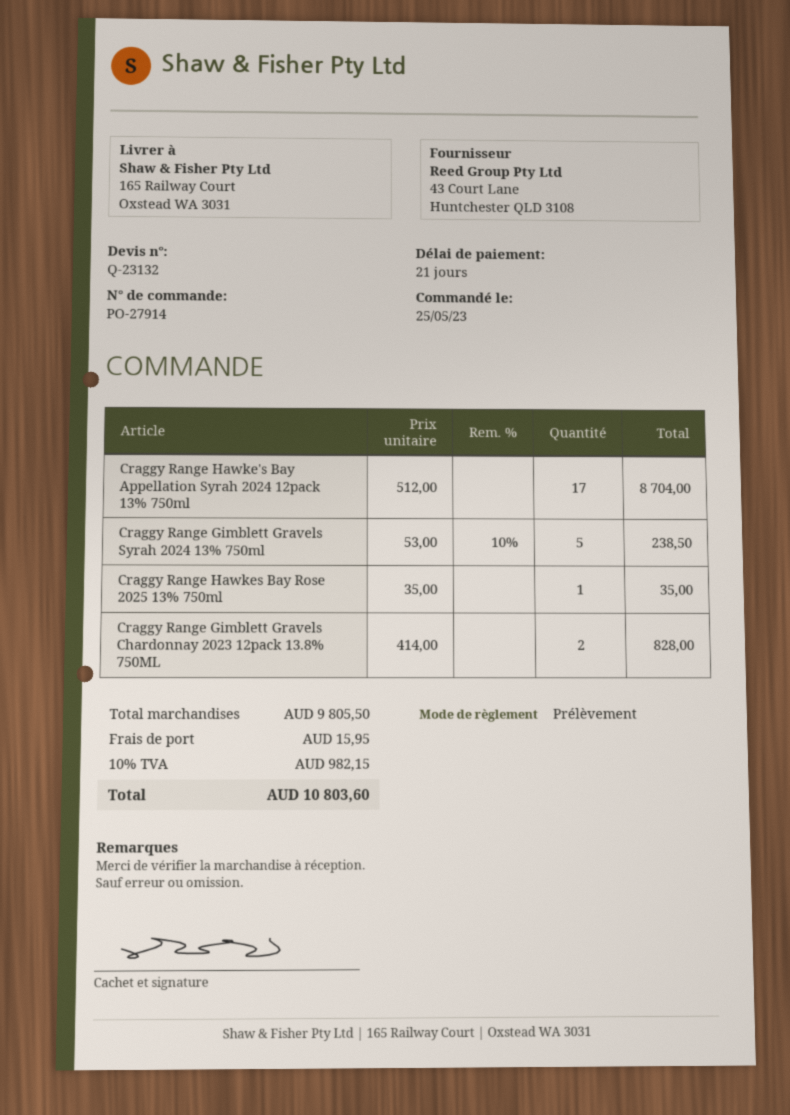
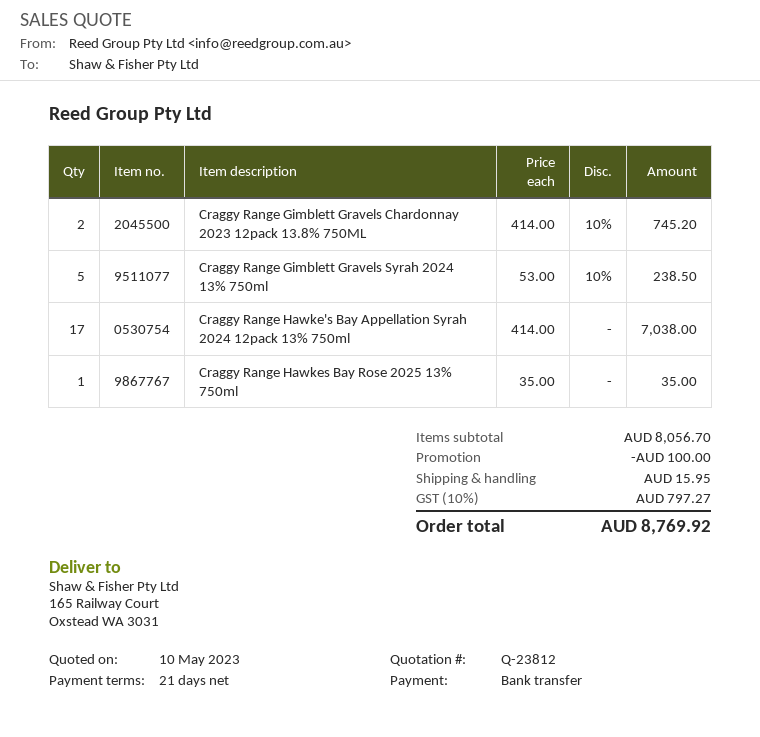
quote number: Q-23132 -> Q-23812
payment method: direct debit -> bank transfer
Craggy Range Hawke's Bay Appellation Syrah 2024 12pack 13% 750ml: 17 x 512.00 = 8704.00 -> 17 x 414.00 = 7038.00
Craggy Range Gimblett Gravels Chardonnay 2023 12pack 13.8% 750ML: 2 x 414.00 = 828.00 -> 2 x 414.00 - 10% = 745.20
subtotal: 9805.50 -> 8056.70
discount: none -> 100.00
tax: 10% = 982.15 -> 10% = 797.27
total: 10803.60 -> 8769.92

